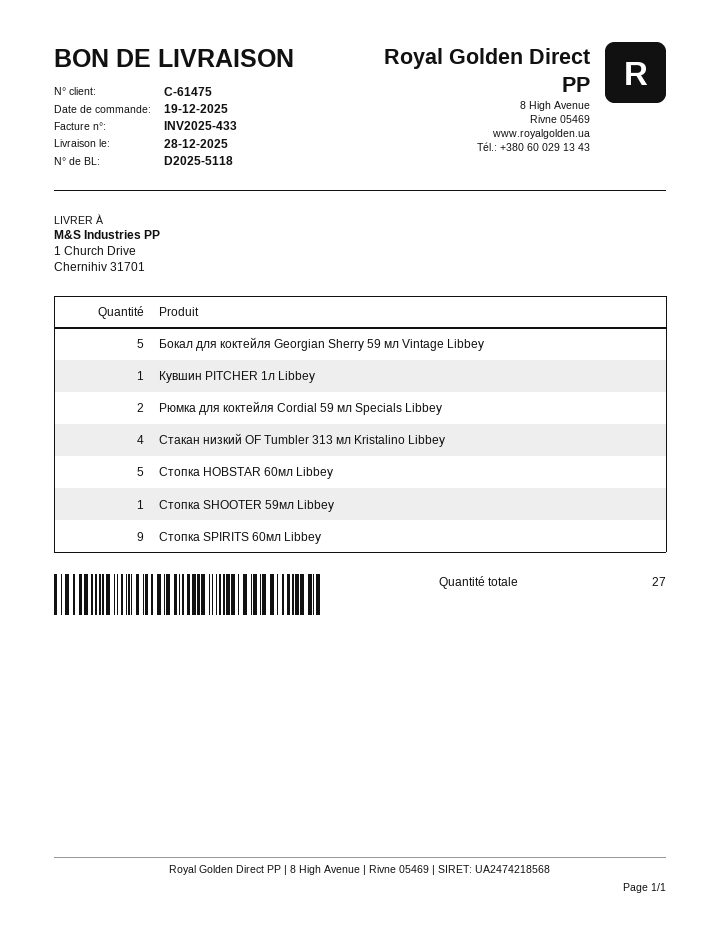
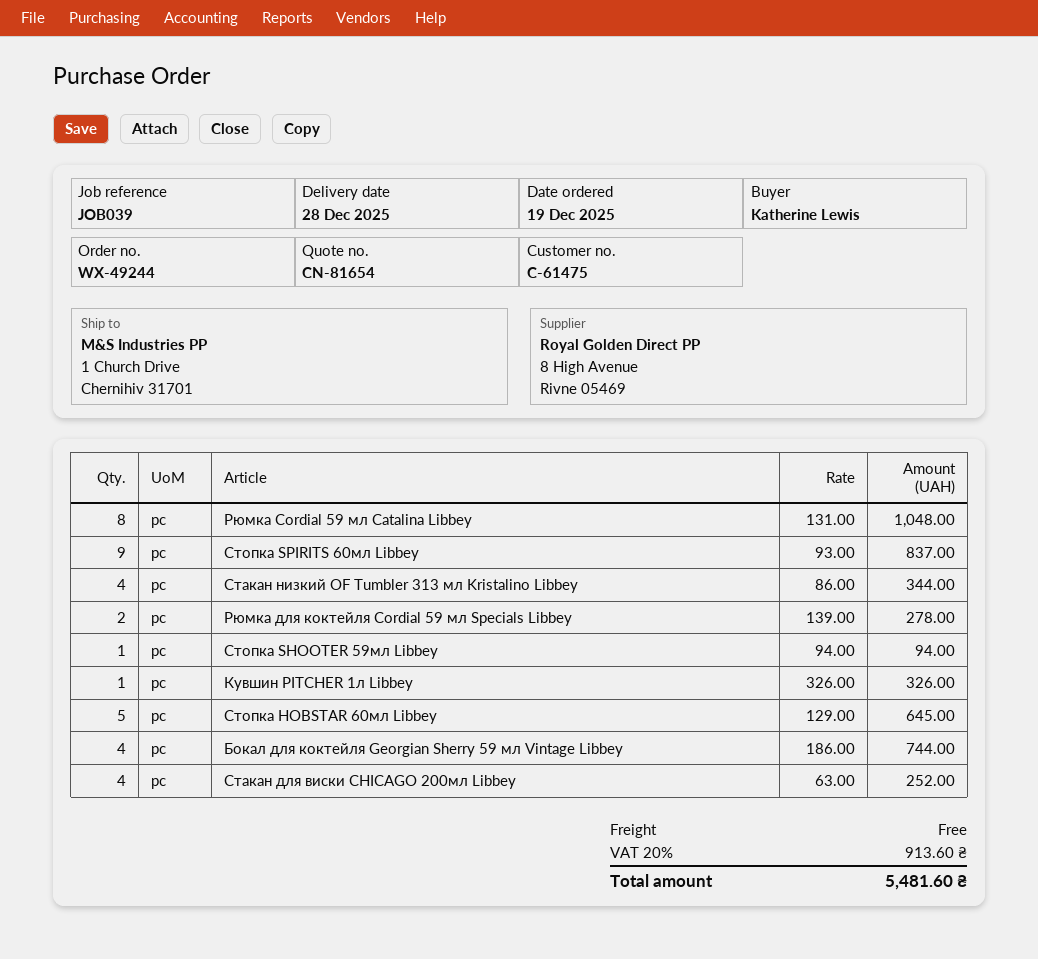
Бокал для коктейля Georgian Sherry 59 мл Vintage Libbey: 5 -> 4
Рюмка Cordial 59 мл Catalina Libbey: none -> 8
Стакан для виски CHICAGO 200мл Libbey: none -> 4

